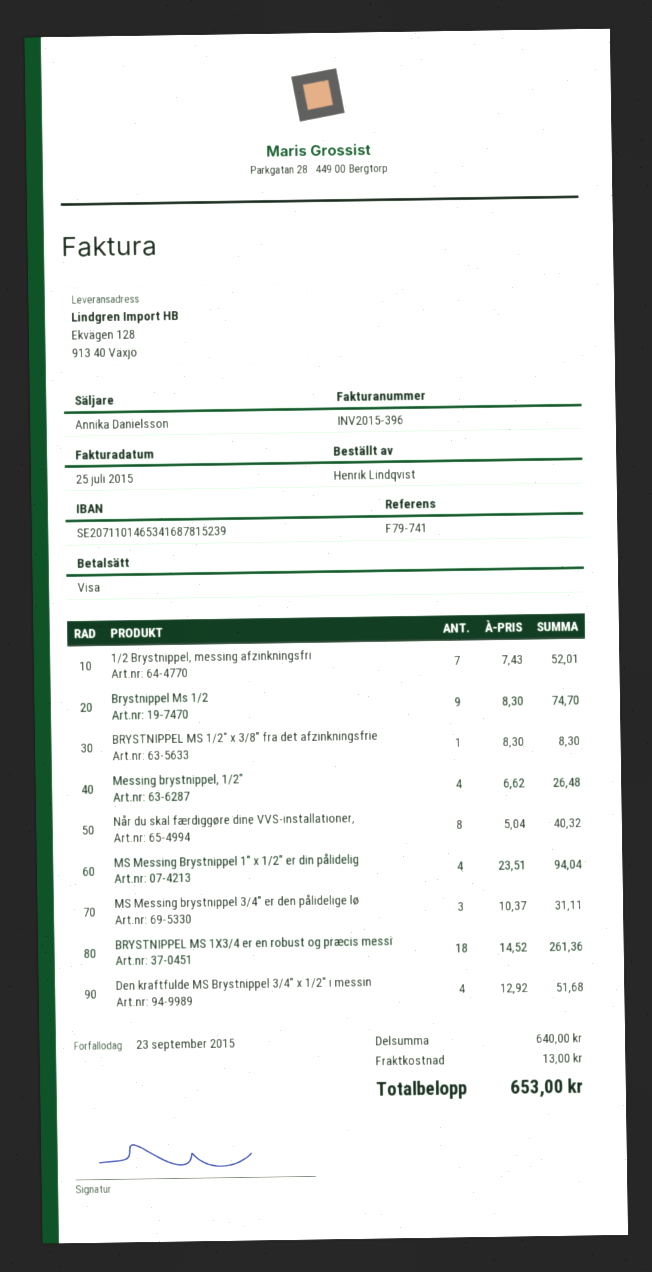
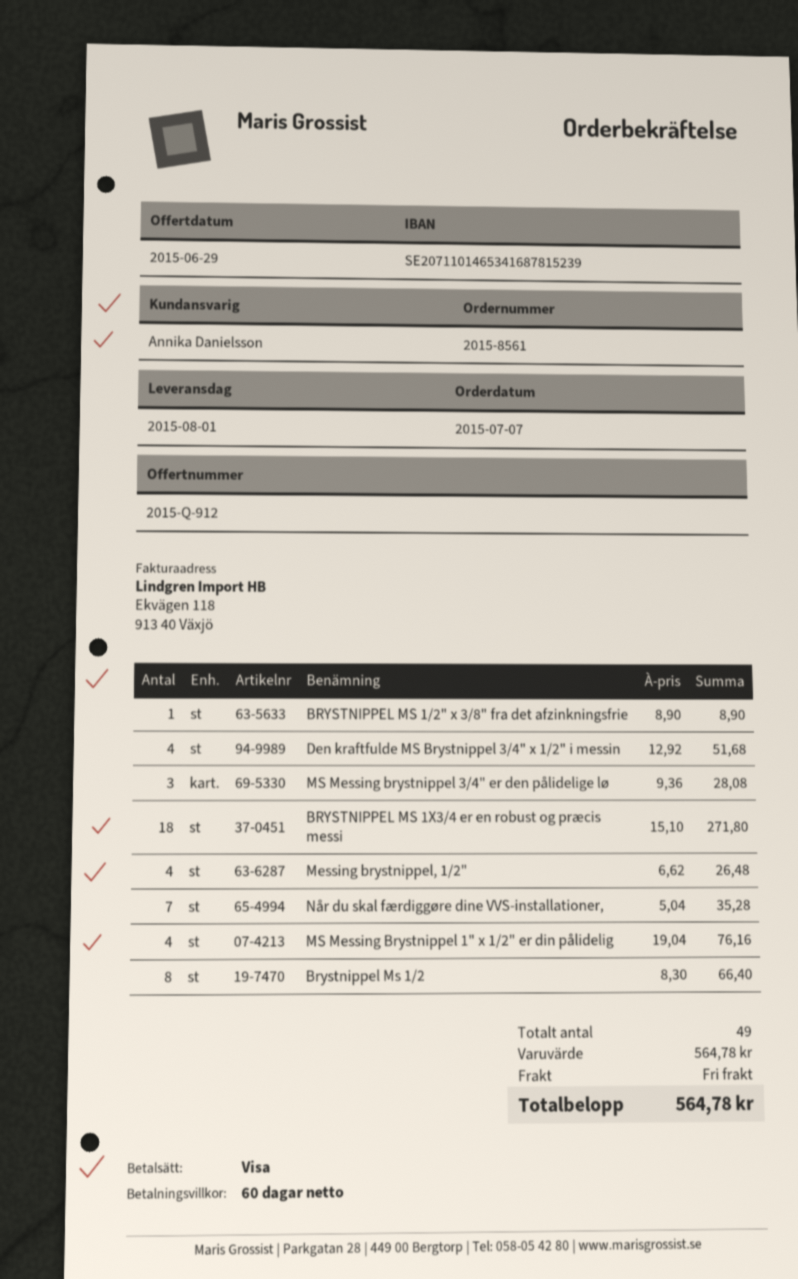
1/2 Brystnippel, messing afzinkningsfri: 7 x 7.43 = 52.01 -> none
Brystnippel Ms 1/2: 9 x 8.30 = 74.70 -> 8 x 8.30 = 66.40
BRYSTNIPPEL MS 1/2" x 3/8" fra det afzinkningsfrie: 1 x 8.30 = 8.30 -> 1 x 8.90 = 8.90
Når du skal færdiggøre dine VVS-installationer,: 8 x 5.04 = 40.32 -> 7 x 5.04 = 35.28
MS Messing Brystnippel 1" x 1/2" er din pålidelig: 4 x 23.51 = 94.04 -> 4 x 19.04 = 76.16
MS Messing brystnippel 3/4" er den pålidelige lø: 3 x 10.37 = 31.11 -> 3 x 9.36 = 28.08
BRYSTNIPPEL MS 1X3/4 er en robust og præcis messi: 18 x 14.52 = 261.36 -> 18 x 15.10 = 271.80
subtotal: 640.00 -> 564.78
shipping: 13.00 -> 0.00
total: 653.00 -> 564.78

